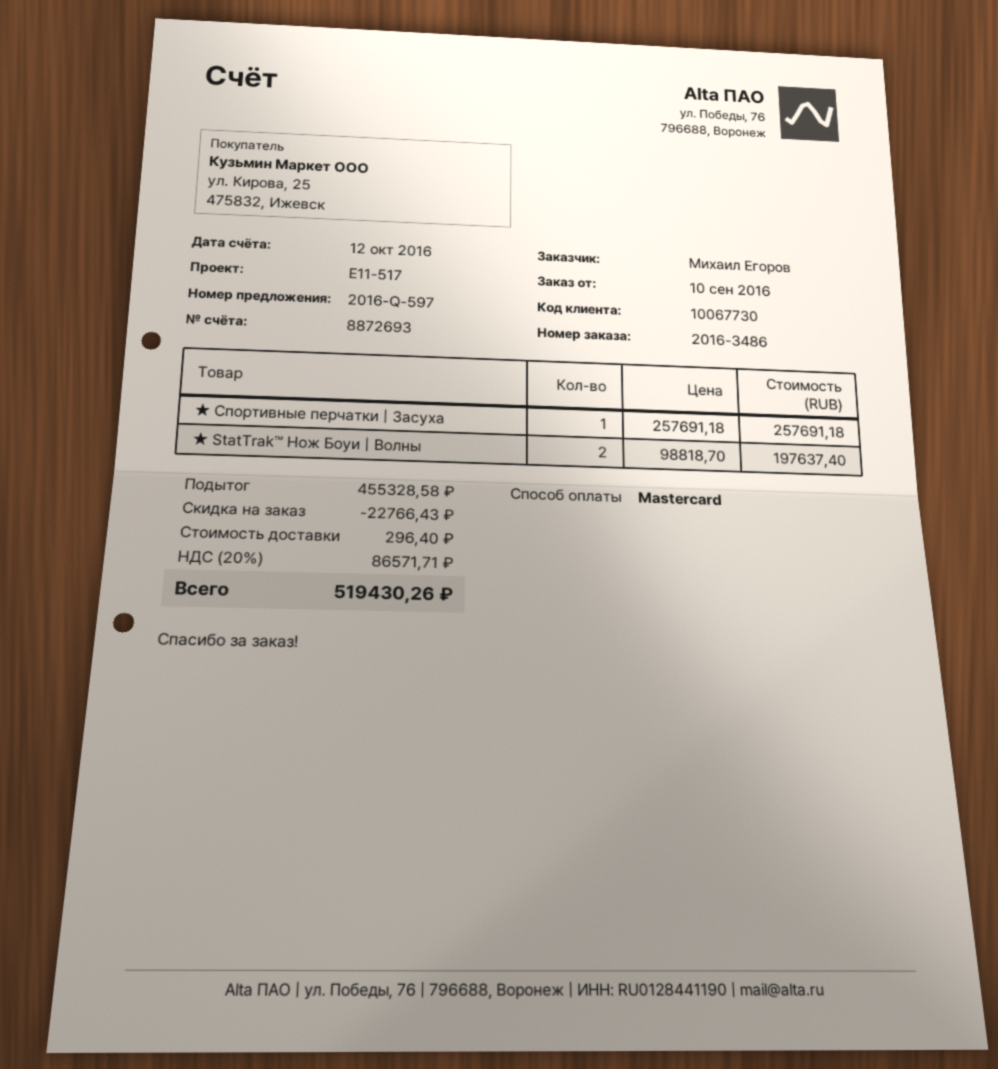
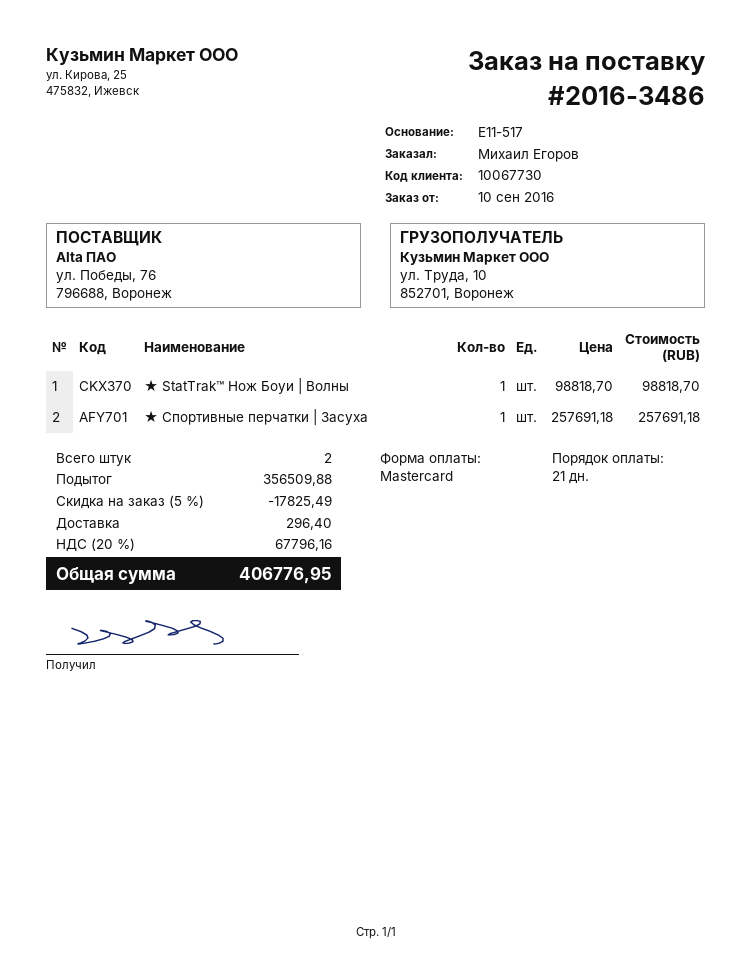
★ StatTrak™ Нож Боуи | Волны: 2 x 98818.70 = 197637.40 -> 1 x 98818.70 = 98818.70
subtotal: 455328.58 -> 356509.88
discount: 22766.43 -> 17825.49
tax: 20% = 86571.71 -> 20% = 67796.16
total: 519430.26 -> 406776.95

